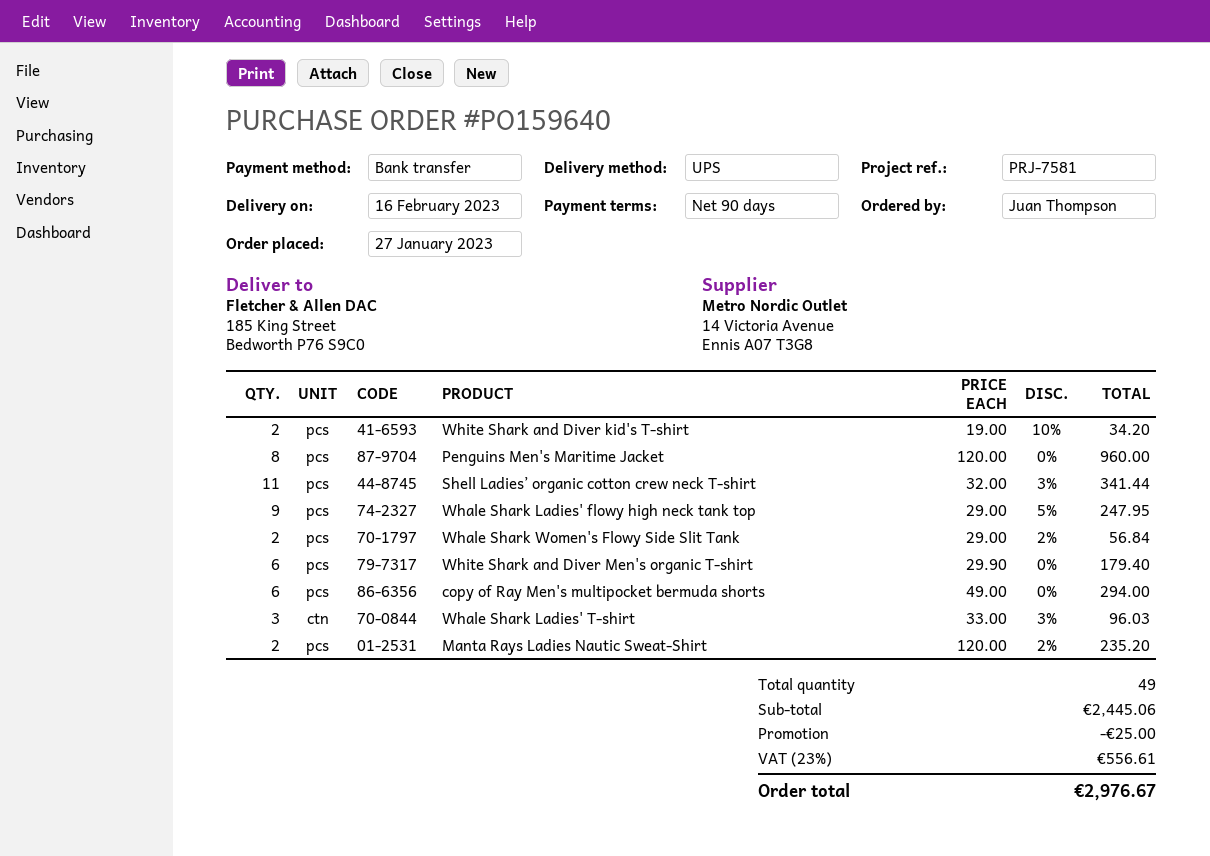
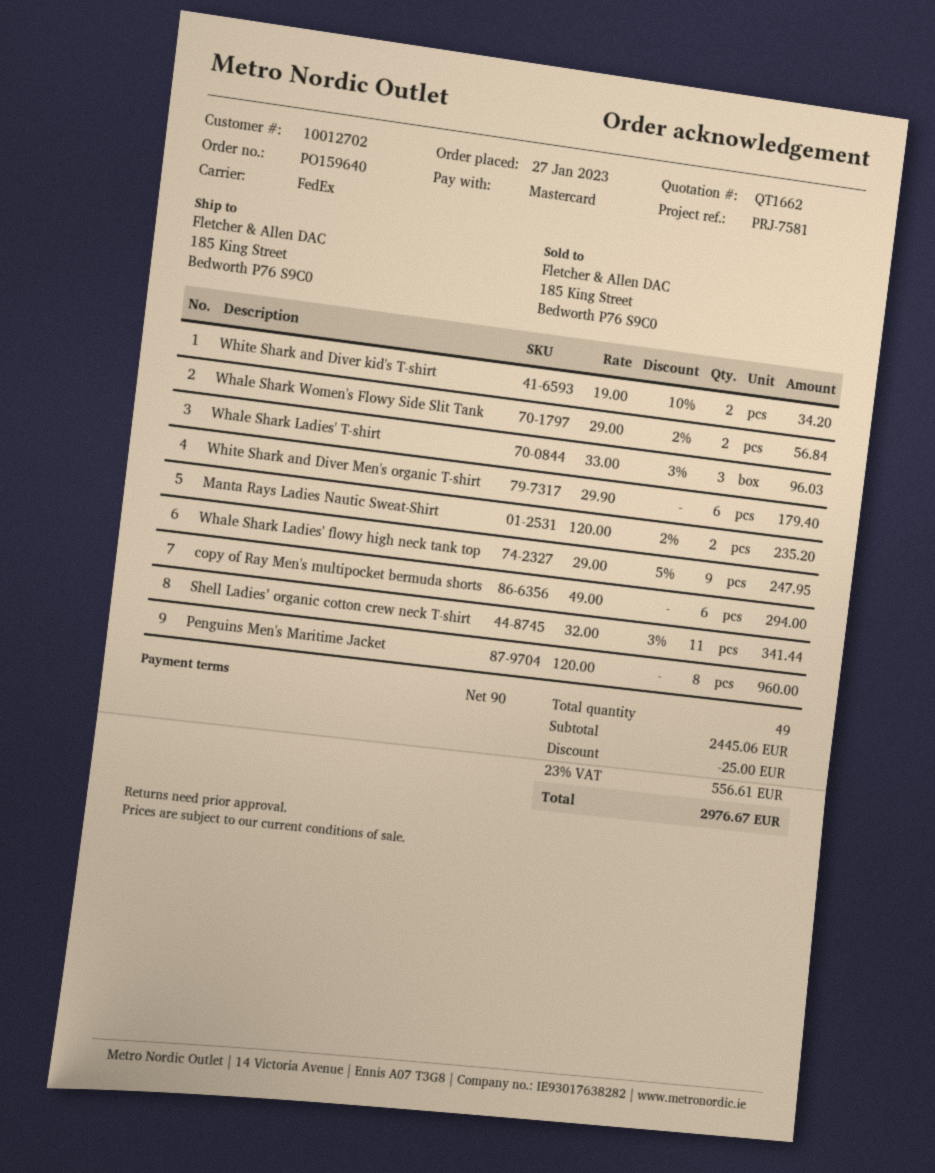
payment method: bank transfer -> Mastercard
shipping method: UPS -> FedEx

